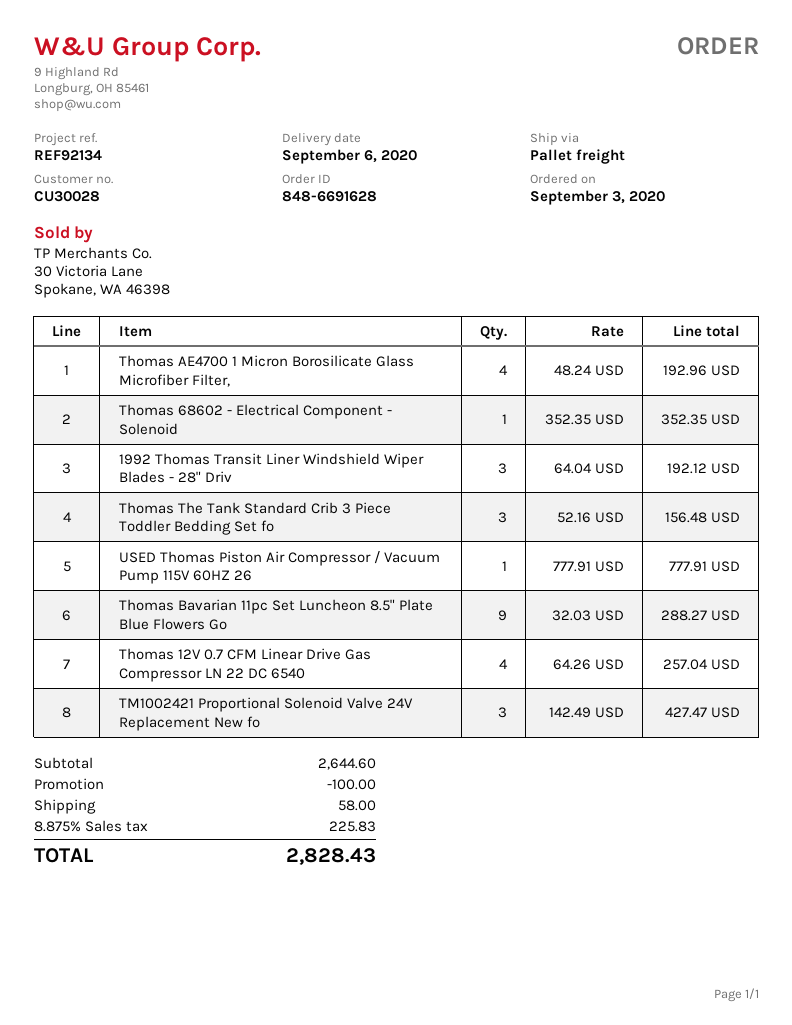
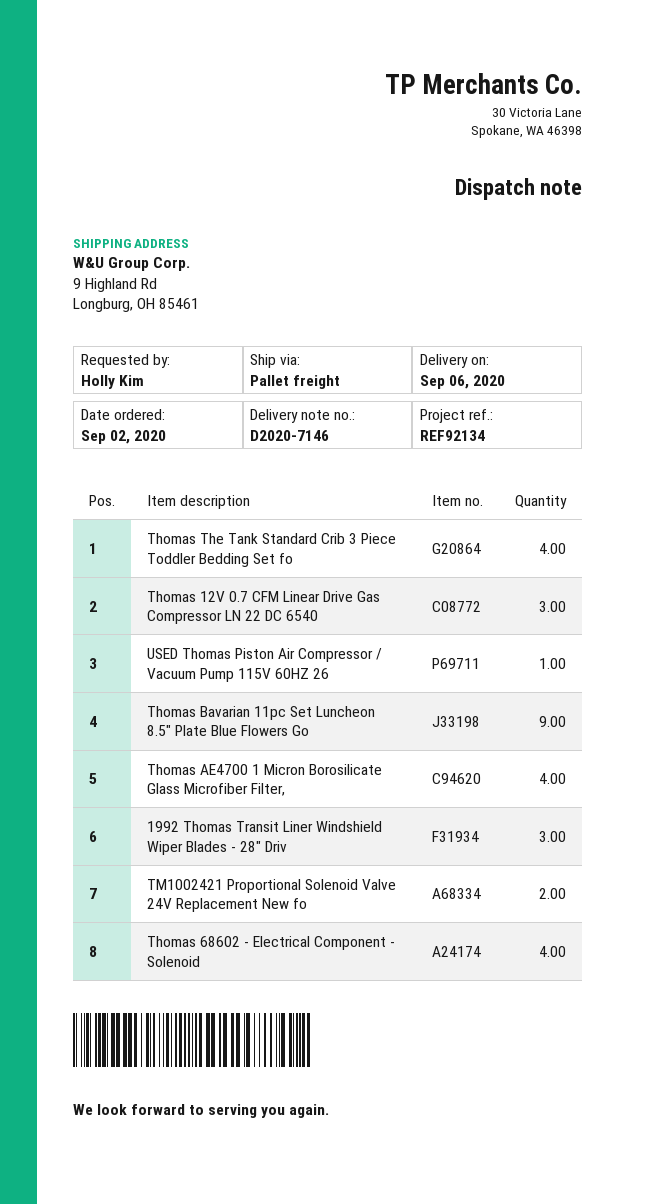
order date: 2020-09-03 -> 2020-09-02
Thomas 68602 - Electrical Component - Solenoid: 1 -> 4
Thomas The Tank Standard Crib 3 Piece Toddler Bedding Set fo: 3 -> 4
Thomas 12V 0.7 CFM Linear Drive Gas Compressor LN 22 DC 6540: 4 -> 3
TM1002421 Proportional Solenoid Valve 24V Replacement New fo: 3 -> 2

